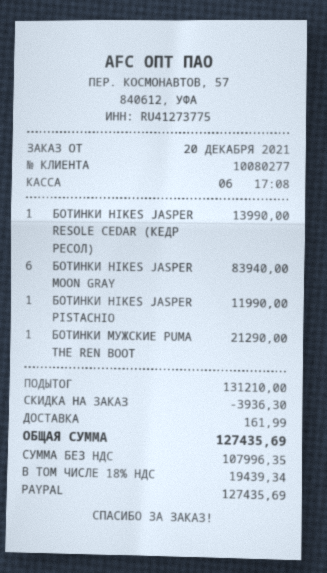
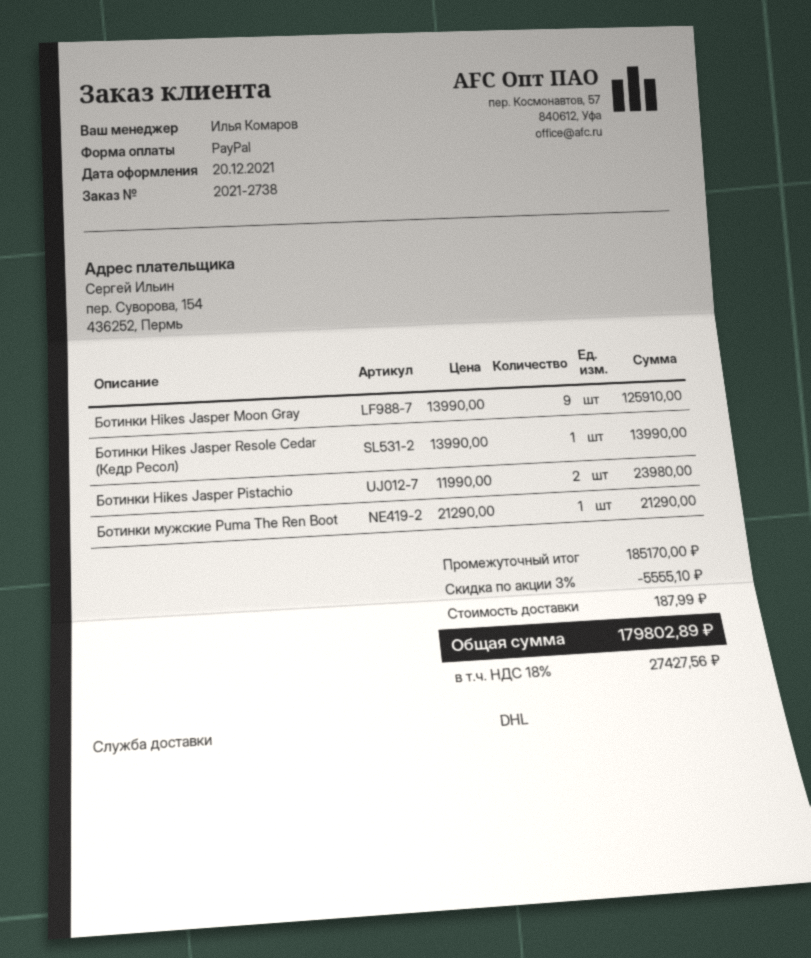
БОТИНКИ HIKES JASPER MOON GRAY: 6 for 83940.00 -> 9 for 125910.00
БОТИНКИ HIKES JASPER PISTACHIO: 1 for 11990.00 -> 2 for 23980.00
subtotal: 131210.00 -> 185170.00
discount: 3936.30 -> 5555.10
shipping: 161.99 -> 187.99
tax: 18% = 19439.34 -> 18% = 27427.56
total: 127435.69 -> 179802.89

